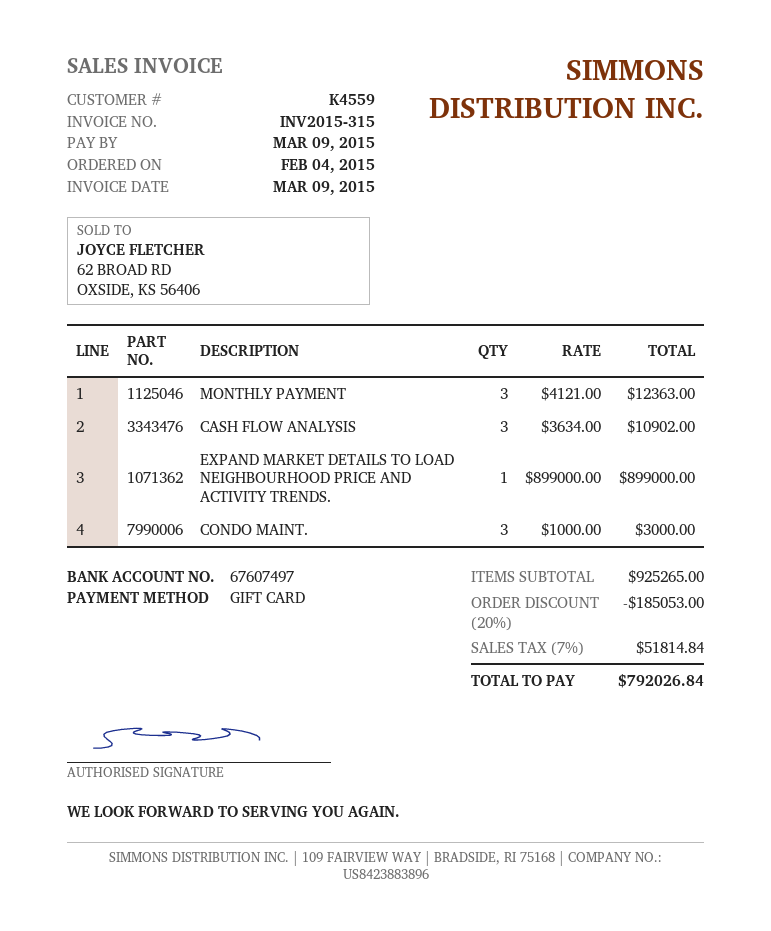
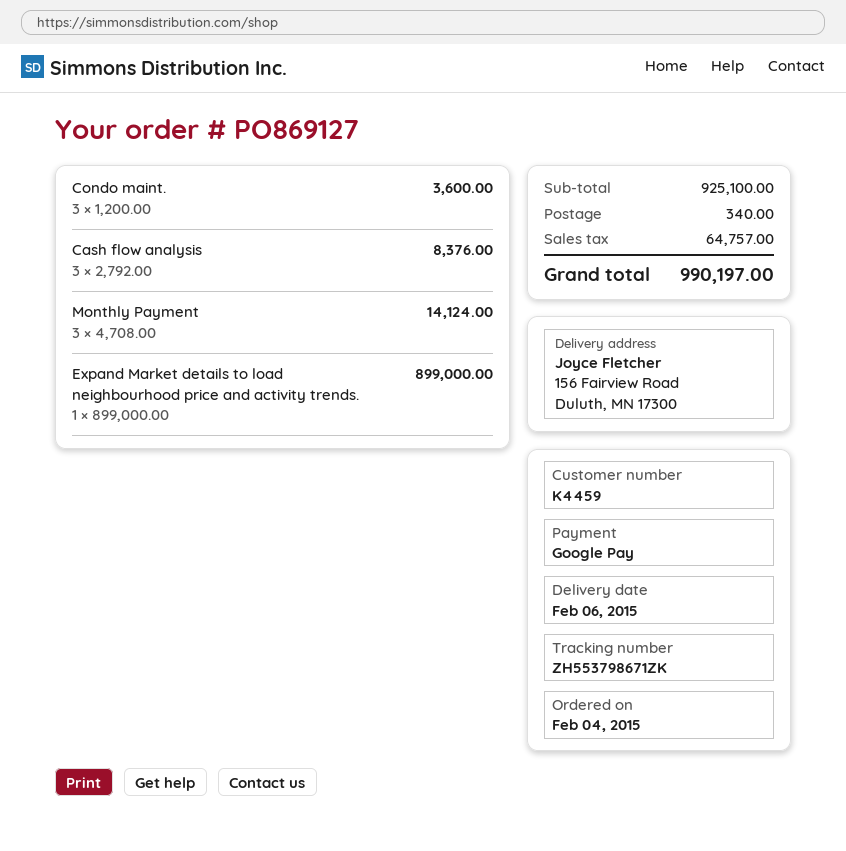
customer number: K4559 -> K4459
payment method: gift card -> Google Pay
MONTHLY PAYMENT: 3 x 4121.00 = 12363.00 -> 3 x 4708.00 = 14124.00
CASH FLOW ANALYSIS: 3 x 3634.00 = 10902.00 -> 3 x 2792.00 = 8376.00
CONDO MAINT.: 3 x 1000.00 = 3000.00 -> 3 x 1200.00 = 3600.00
subtotal: 925265.00 -> 925100.00
discount: 20% = 185053.00 -> none
shipping: none -> 340.00
tax: 51814.84 -> 64757.00
total: 792026.84 -> 990197.00

